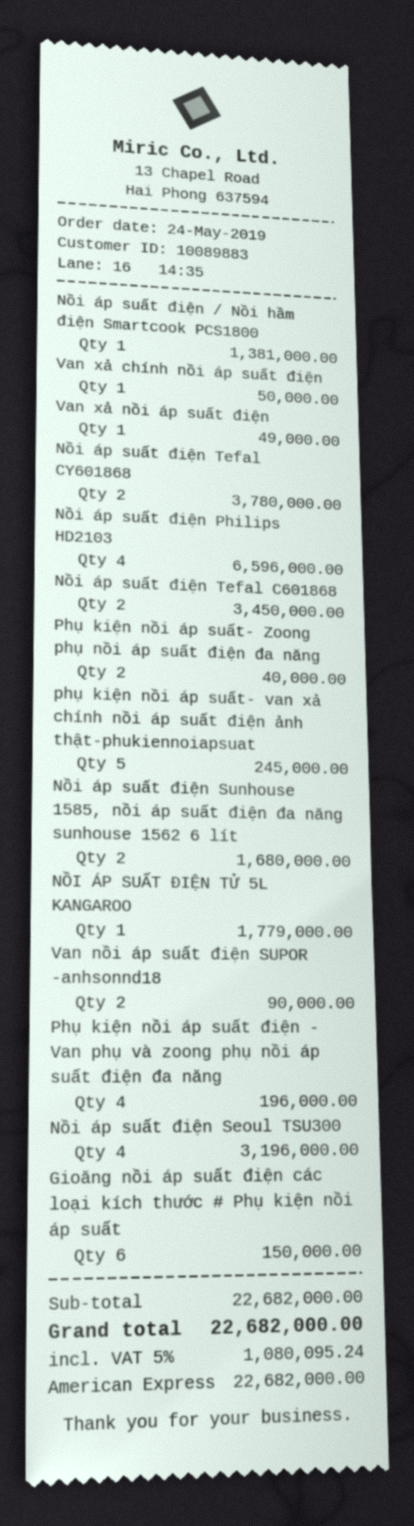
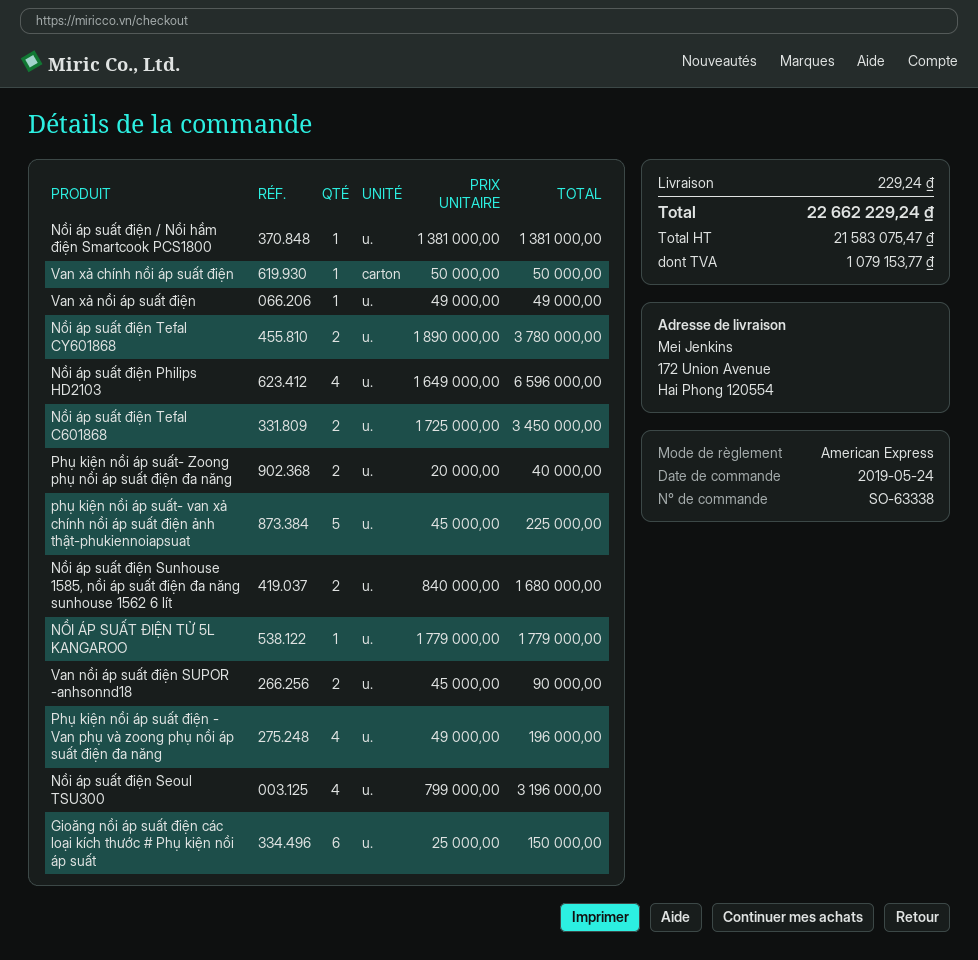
phụ kiện nồi áp suất- van xả chính nồi áp suất điện ảnh thật-phukiennoiapsuat: 5 for 245000.00 -> 5 for 225000.00
shipping: none -> 229.24
tax: 1080095.24 -> 1079153.77
total: 22682000.00 -> 22662229.24

